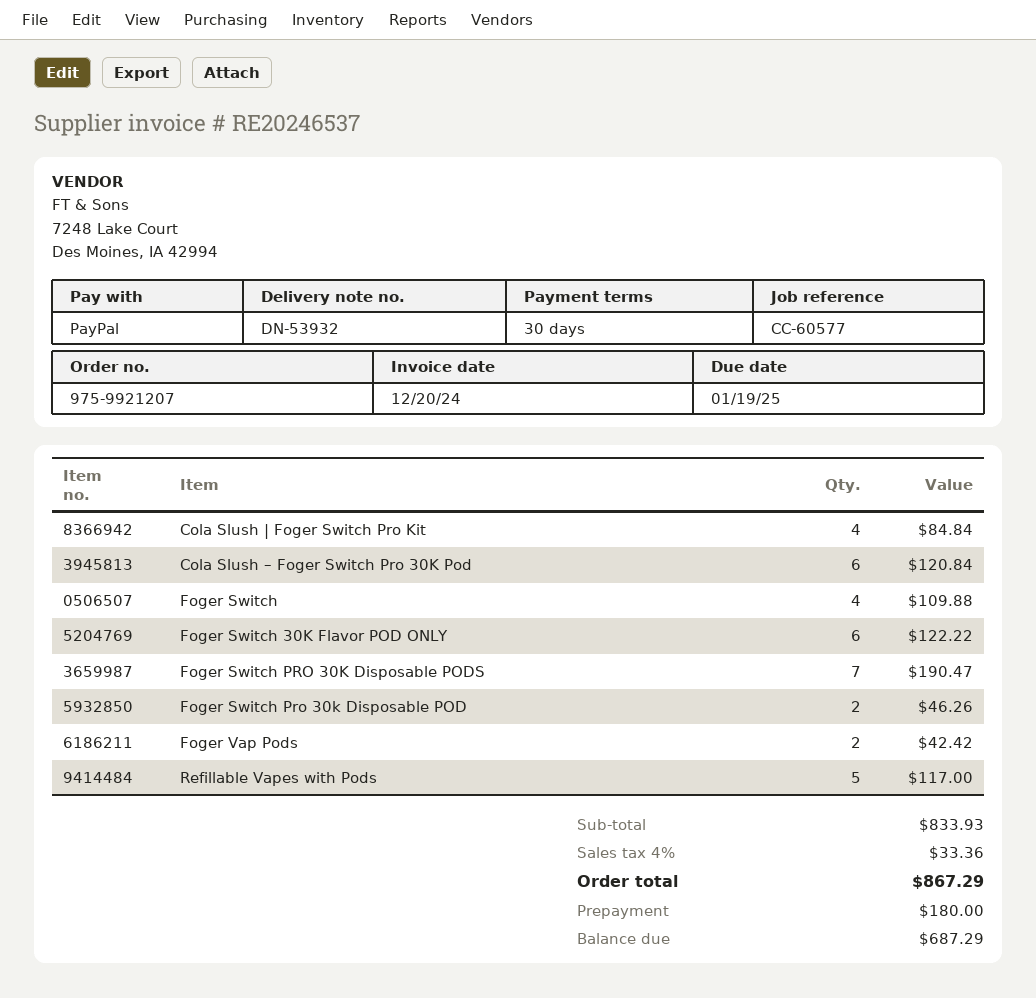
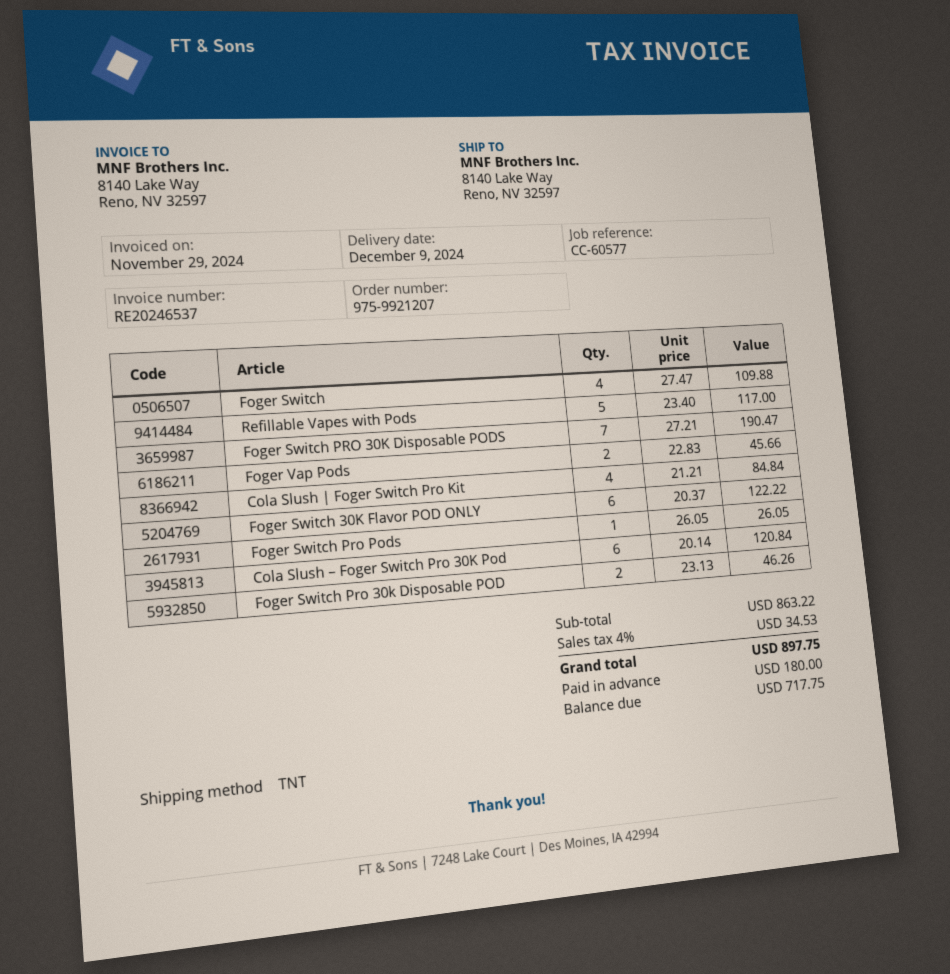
invoice date: 2024-12-20 -> 2024-11-29
Foger Vap Pods: 2 for 42.42 -> 2 for 45.66
Foger Switch Pro Pods: none -> 1 for 26.05
subtotal: 833.93 -> 863.22
tax: 4% = 33.36 -> 4% = 34.53
total: 867.29 -> 897.75
balance: 687.29 -> 717.75

